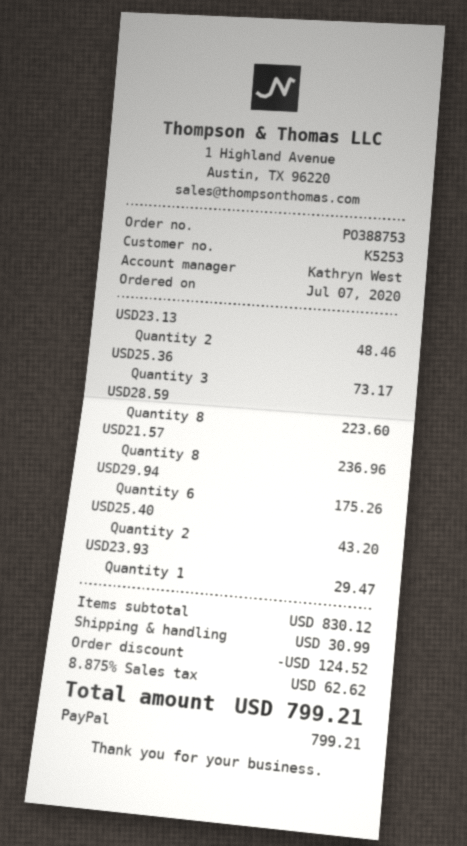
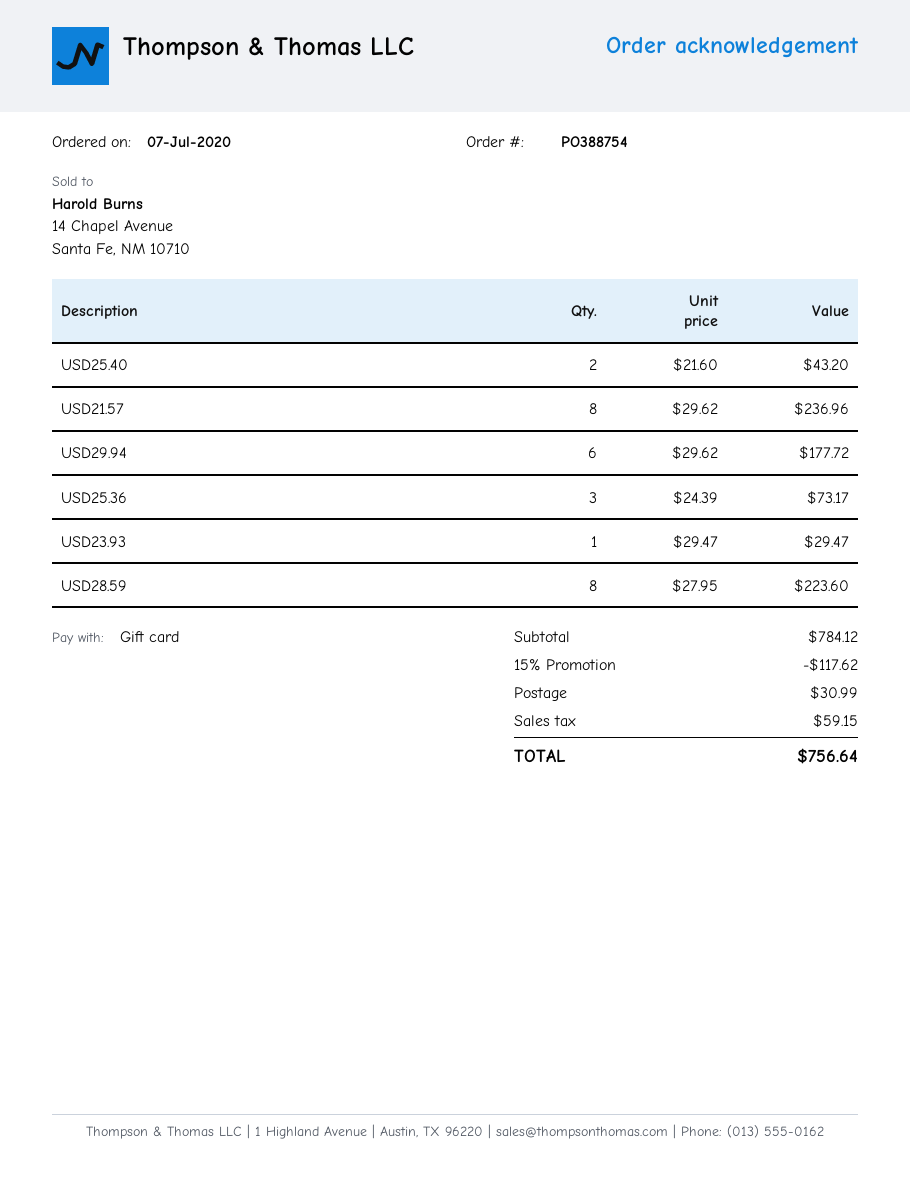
order number: PO388753 -> PO388754
payment method: PayPal -> gift card
USD23.13: 2 for 48.46 -> none
USD29.94: 6 for 175.26 -> 6 for 177.72
subtotal: 830.12 -> 784.12
discount: 124.52 -> 117.62
tax: 62.62 -> 59.15
total: 799.21 -> 756.64

